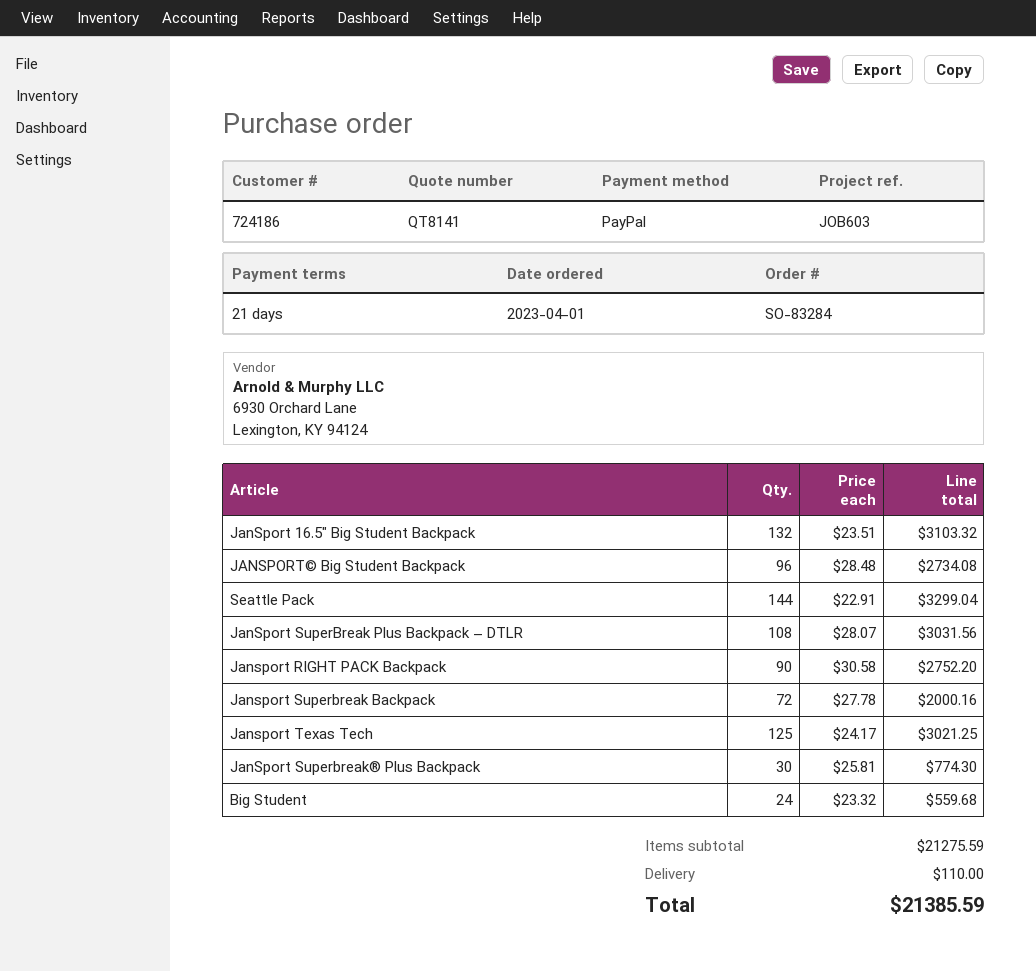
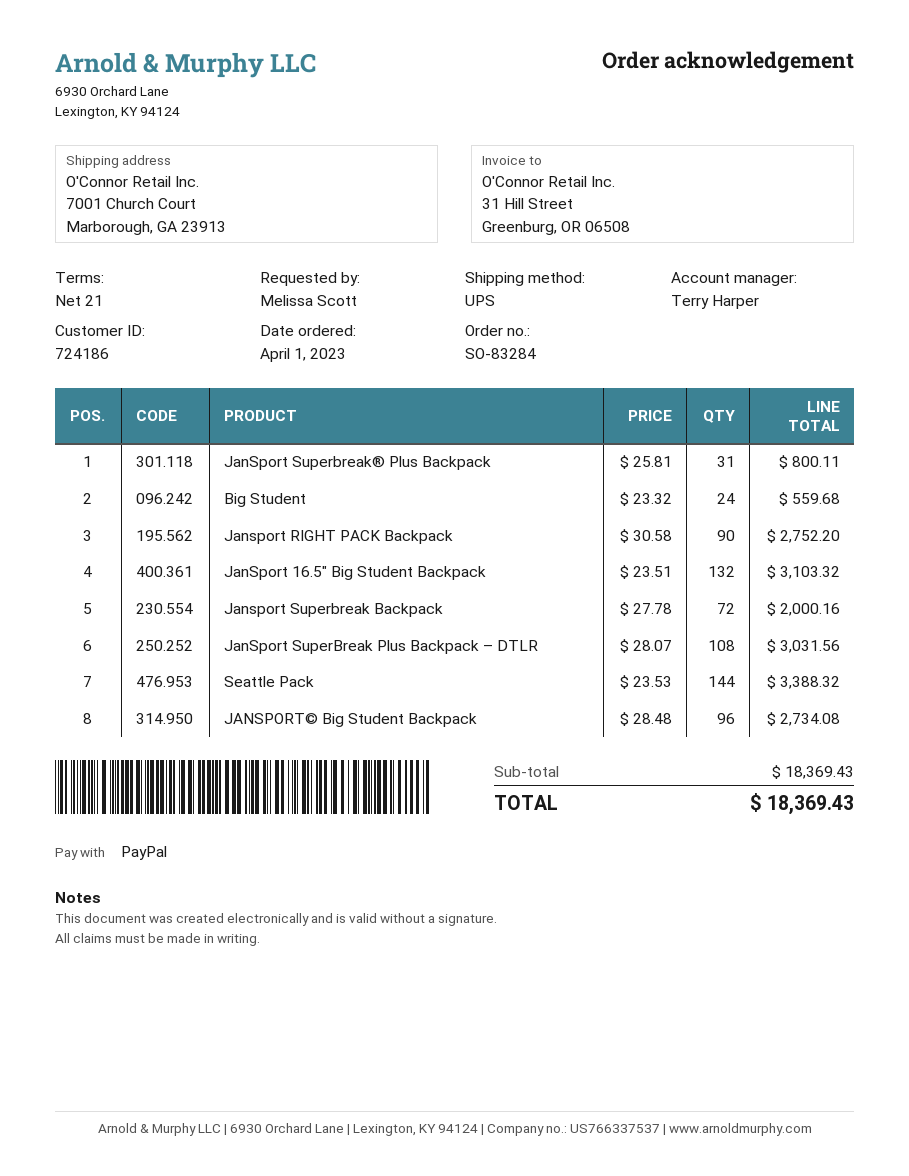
Seattle Pack: 144 x 22.91 = 3299.04 -> 144 x 23.53 = 3388.32
Jansport Texas Tech: 125 x 24.17 = 3021.25 -> none
JanSport Superbreak® Plus Backpack: 30 x 25.81 = 774.30 -> 31 x 25.81 = 800.11
subtotal: 21275.59 -> 18369.43
shipping: 110.00 -> none
total: 21385.59 -> 18369.43

